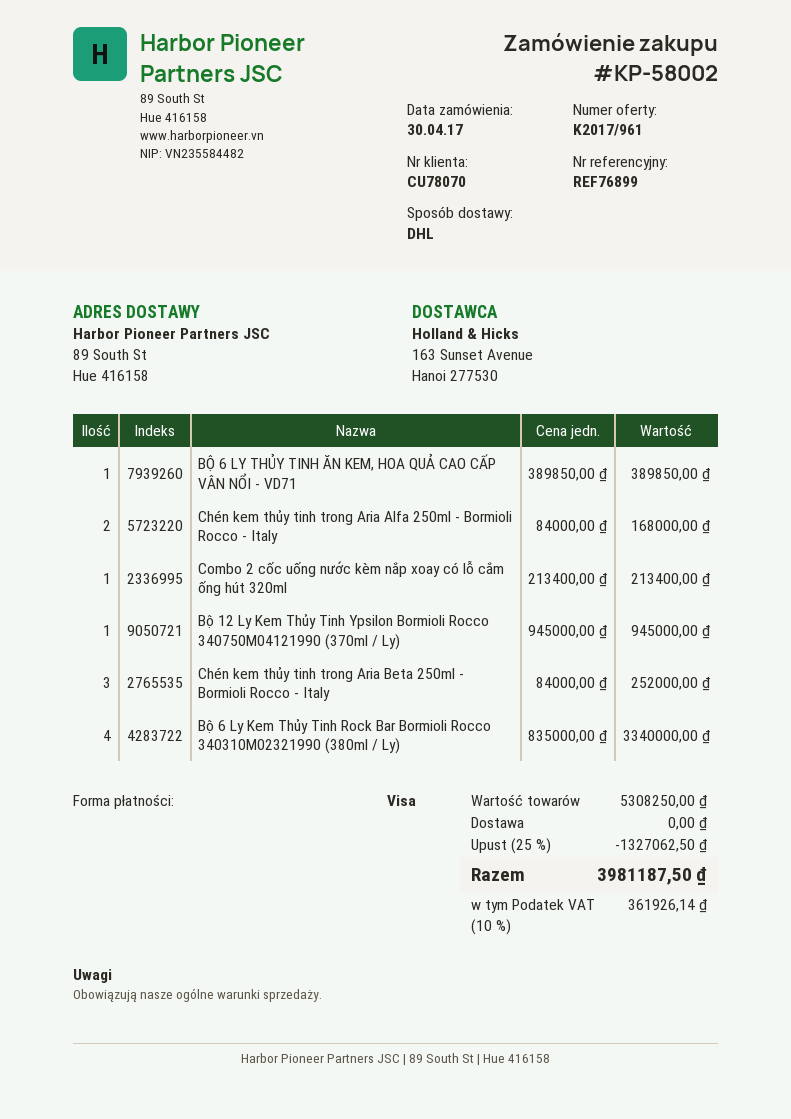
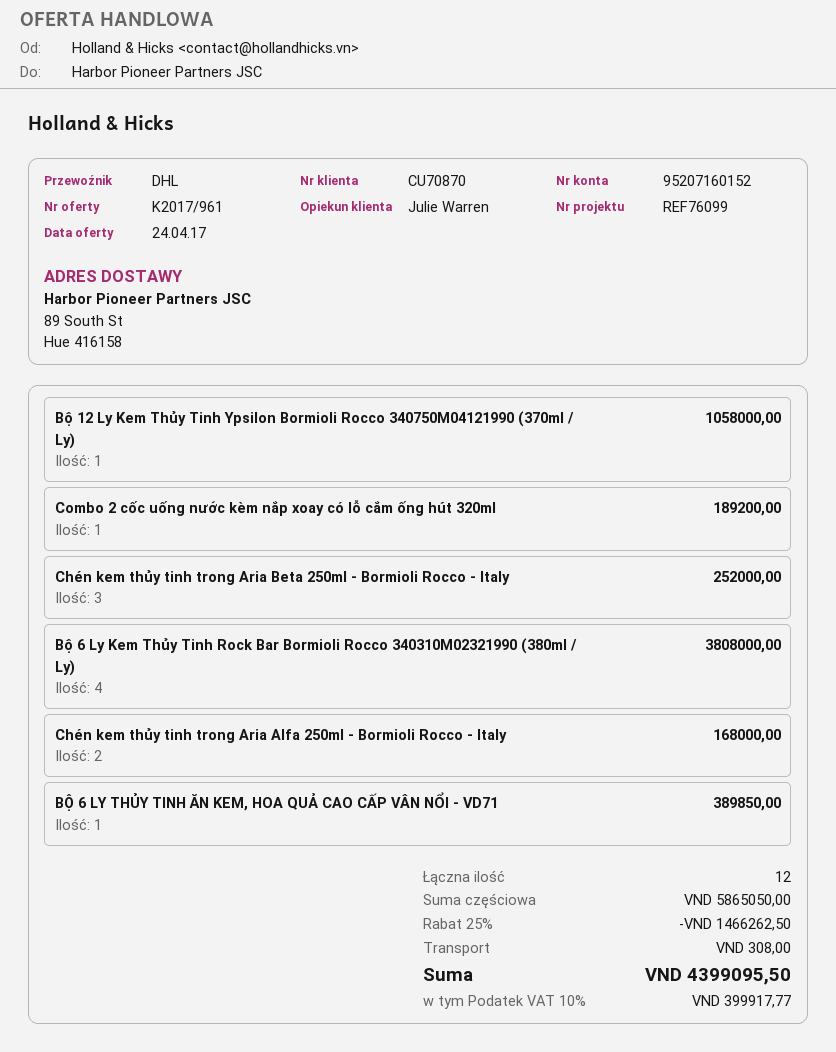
customer number: CU78070 -> CU70870
reference: REF76899 -> REF76099
Combo 2 cốc uống nước kèm nắp xoay có lỗ cắm ống hút 320ml: 1 for 213400.00 -> 1 for 189200.00
Bộ 12 Ly Kem Thủy Tinh Ypsilon Bormioli Rocco 340750M04121990 (370ml / Ly): 1 for 945000.00 -> 1 for 1058000.00
Bộ 6 Ly Kem Thủy Tinh Rock Bar Bormioli Rocco 340310M02321990 (380ml / Ly): 4 for 3340000.00 -> 4 for 3808000.00
subtotal: 5308250.00 -> 5865050.00
discount: 25% = 1327062.50 -> 25% = 1466262.50
shipping: 0.00 -> 308.00
tax: 10% = 361926.14 -> 10% = 399917.77
total: 3981187.50 -> 4399095.50

